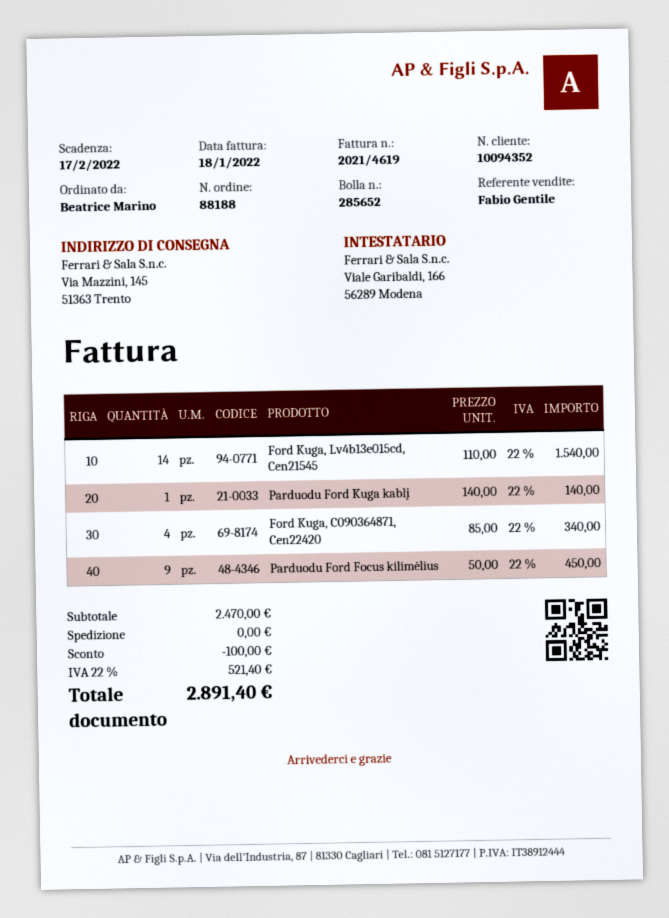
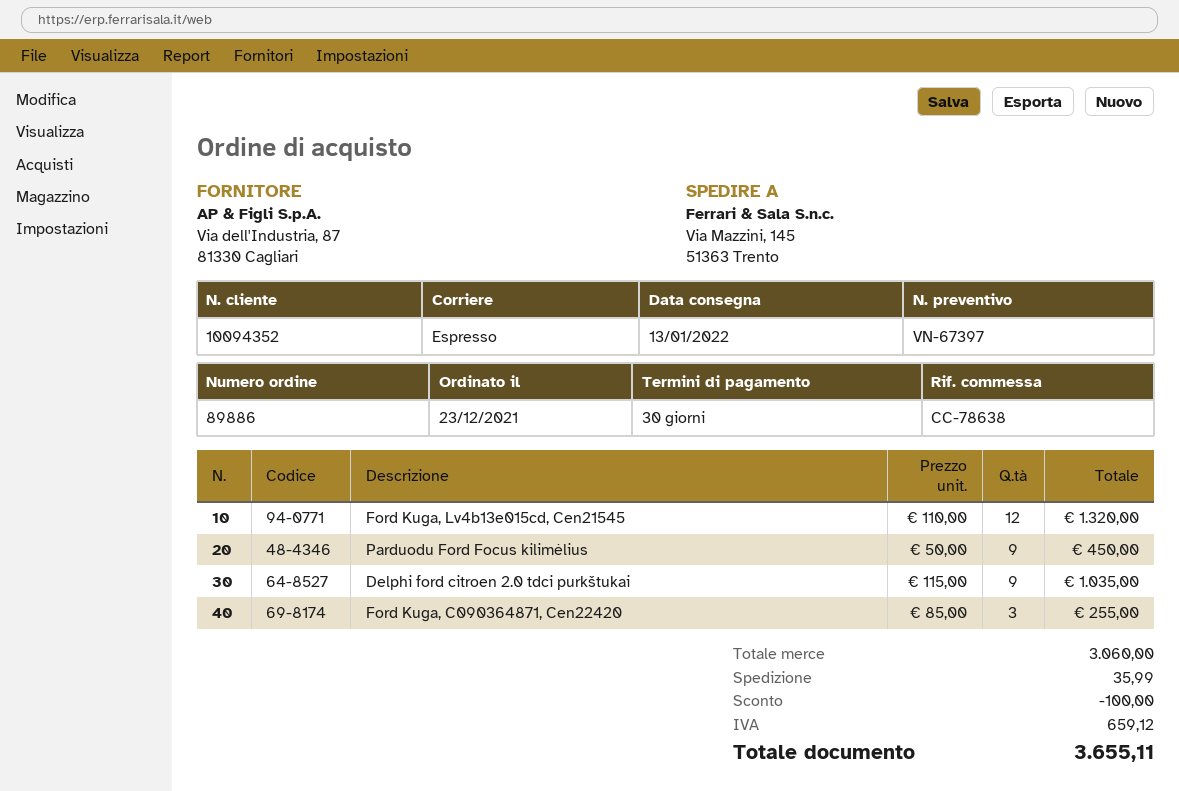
order number: 88188 -> 89886
Ford Kuga, Lv4b13e015cd, Cen21545: 14 x 110.00 = 1540.00 -> 12 x 110.00 = 1320.00
Parduodu Ford Kuga kablį: 1 x 140.00 = 140.00 -> none
Ford Kuga, C090364871, Cen22420: 4 x 85.00 = 340.00 -> 3 x 85.00 = 255.00
Delphi ford citroen 2.0 tdci purkštukai: none -> 9 x 115.00 = 1035.00
subtotal: 2470.00 -> 3060.00
shipping: 0.00 -> 35.99
tax: 521.40 -> 659.12
total: 2891.40 -> 3655.11

